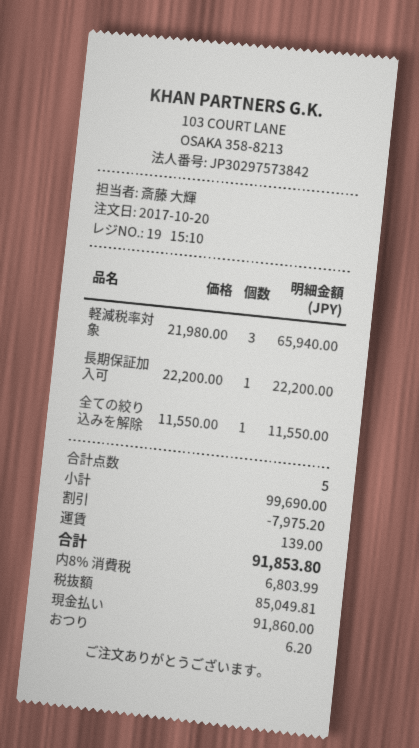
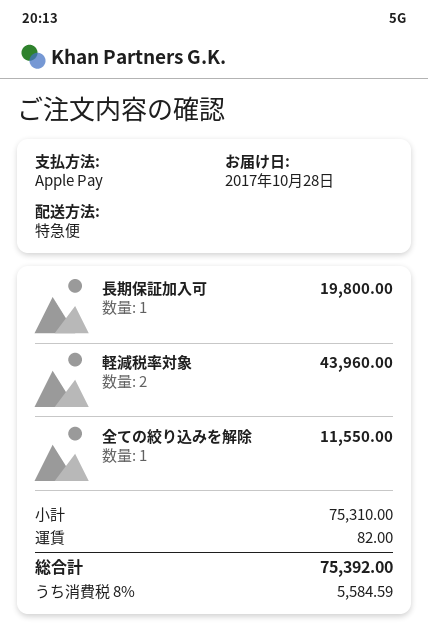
payment method: cash -> Apple Pay
軽減税率対象: 3 for 65940.00 -> 2 for 43960.00
長期保証加入可: 1 for 22200.00 -> 1 for 19800.00
subtotal: 99690.00 -> 75310.00
discount: 7975.20 -> none
shipping: 139.00 -> 82.00
tax: 8% = 6803.99 -> 8% = 5584.59
total: 91853.80 -> 75392.00

